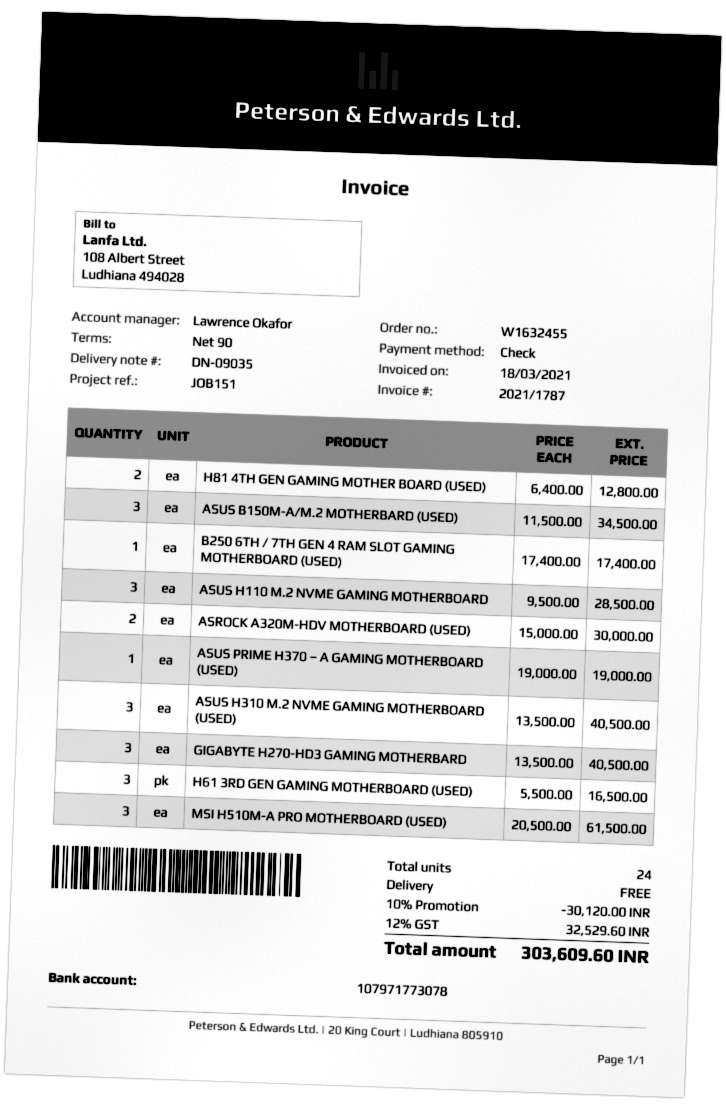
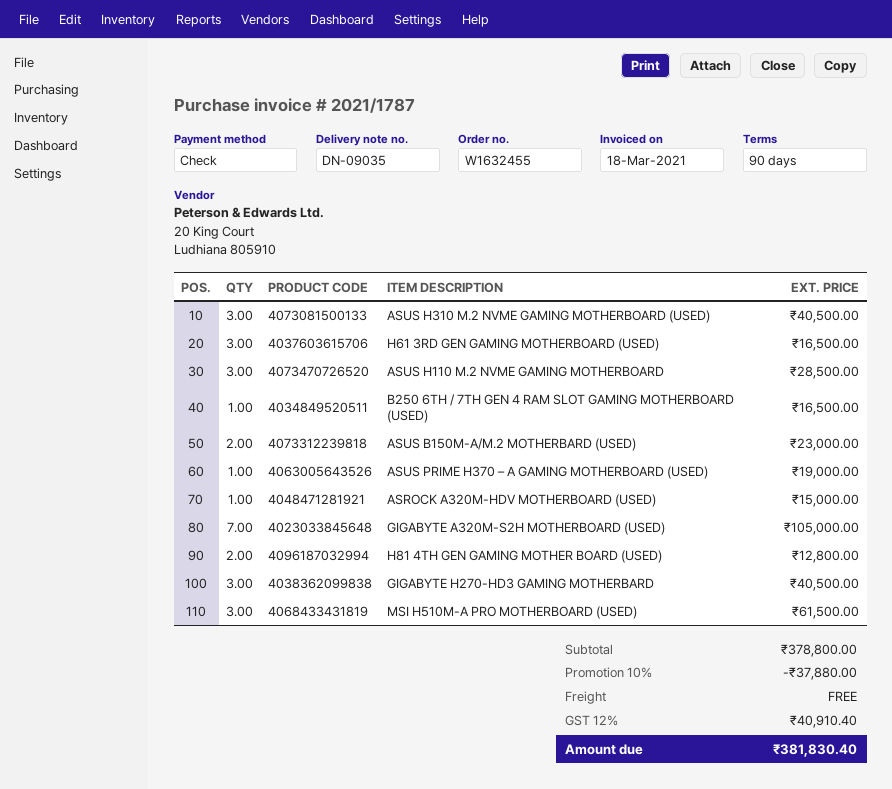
ASUS B150M-A/M.2 MOTHERBARD (USED): 3 for 34500.00 -> 2 for 23000.00
B250 6TH / 7TH GEN 4 RAM SLOT GAMING MOTHERBOARD (USED): 1 for 17400.00 -> 1 for 16500.00
ASROCK A320M-HDV MOTHERBOARD (USED): 2 for 30000.00 -> 1 for 15000.00
GIGABYTE A320M-S2H MOTHERBOARD (USED): none -> 7 for 105000.00
discount: 10% = 30120.00 -> 10% = 37880.00
tax: 12% = 32529.60 -> 12% = 40910.40
total: 303609.60 -> 381830.40

